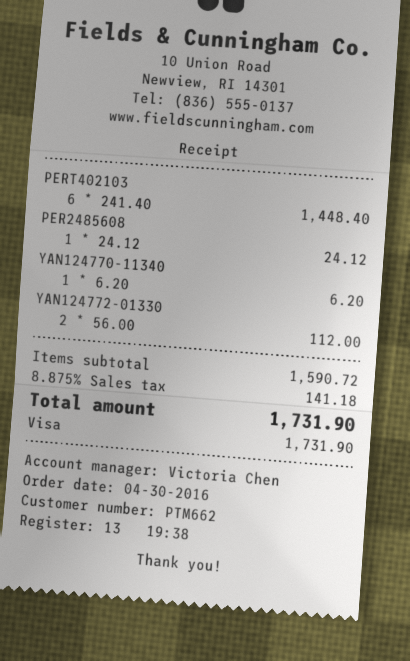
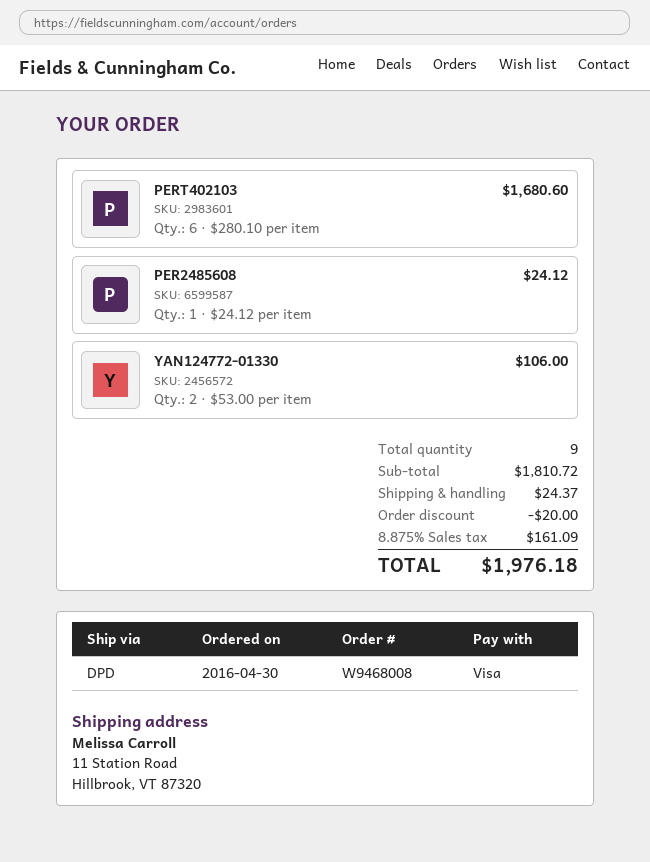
PERT402103: 6 x 241.40 = 1448.40 -> 6 x 280.10 = 1680.60
YAN124770-11340: 1 x 6.20 = 6.20 -> none
YAN124772-01330: 2 x 56.00 = 112.00 -> 2 x 53.00 = 106.00
subtotal: 1590.72 -> 1810.72
discount: none -> 20.00
shipping: none -> 24.37
tax: 8.875% = 141.18 -> 8.875% = 161.09
total: 1731.90 -> 1976.18

